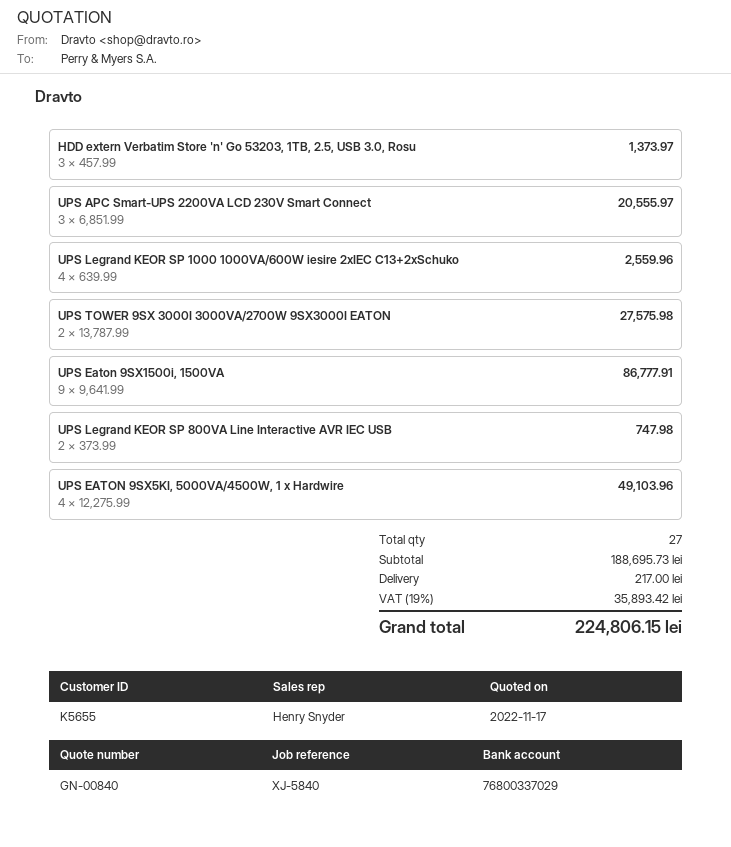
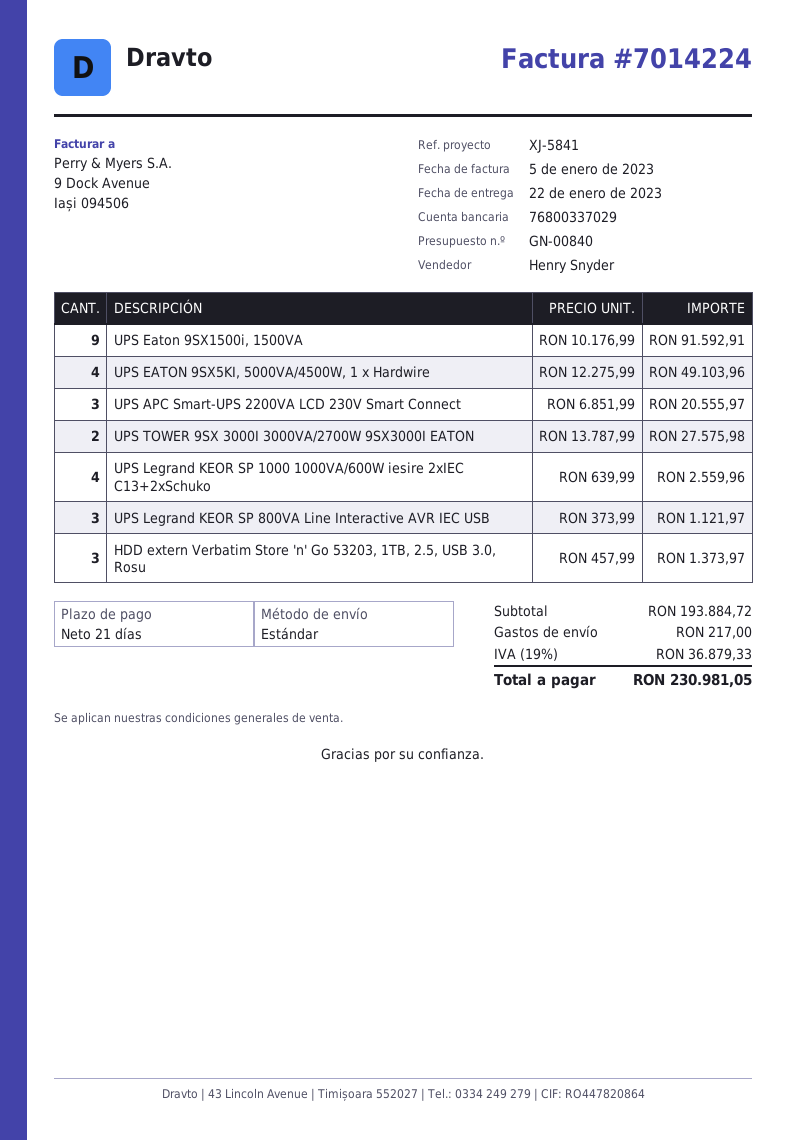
reference: XJ-5840 -> XJ-5841
UPS Eaton 9SX1500i, 1500VA: 9 x 9641.99 = 86777.91 -> 9 x 10176.99 = 91592.91
UPS Legrand KEOR SP 800VA Line Interactive AVR IEC USB: 2 x 373.99 = 747.98 -> 3 x 373.99 = 1121.97
subtotal: 188695.73 -> 193884.72
tax: 19% = 35893.42 -> 19% = 36879.33
total: 224806.15 -> 230981.05

